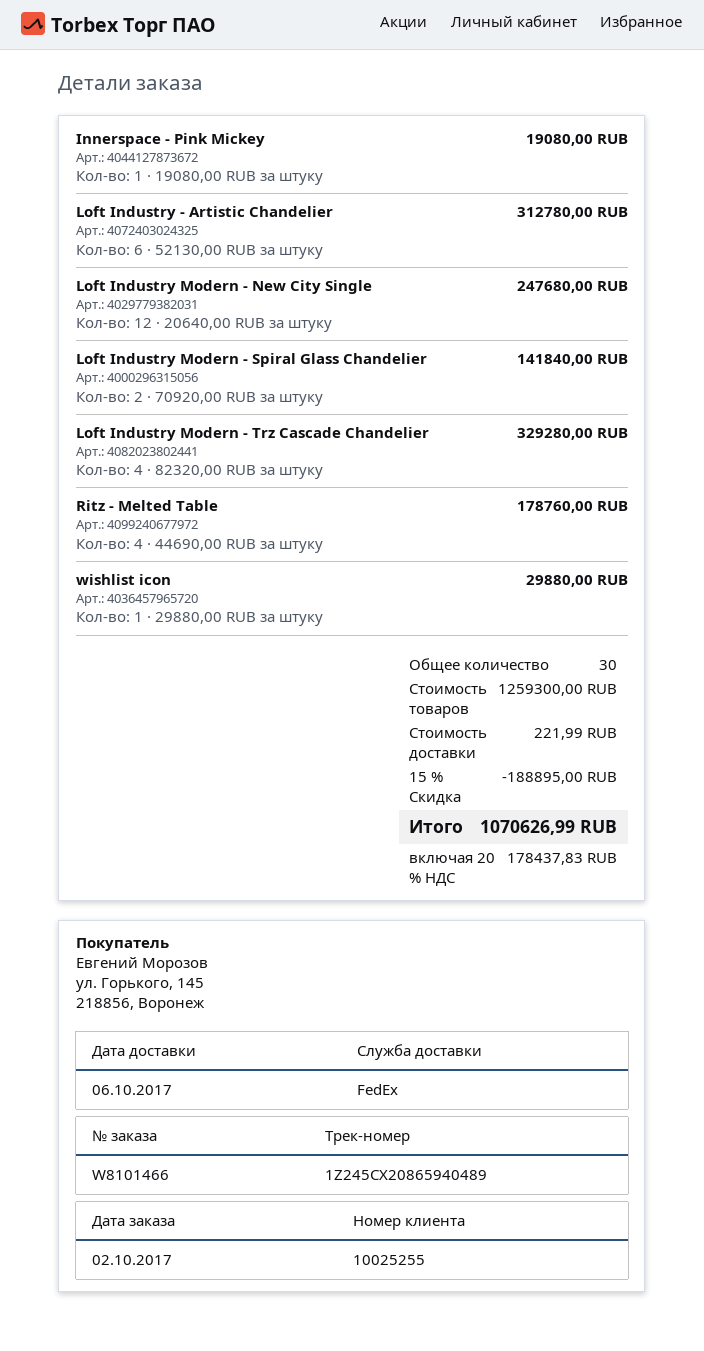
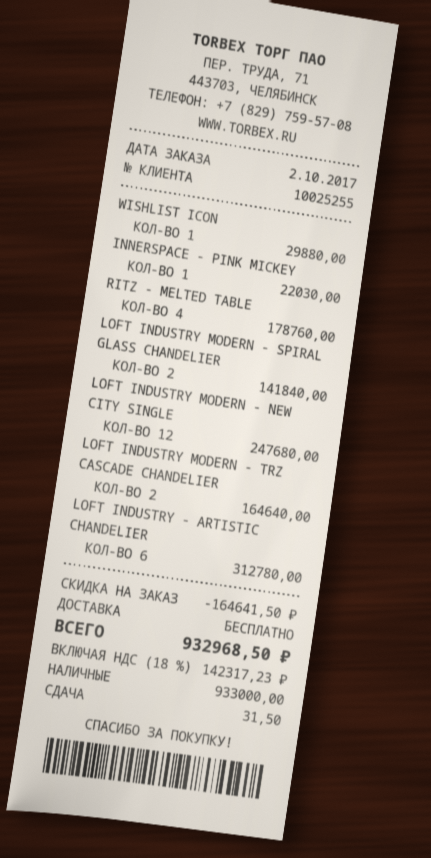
Innerspace - Pink Mickey: 1 for 19080.00 -> 1 for 22030.00
Loft Industry Modern - Trz Cascade Chandelier: 4 for 329280.00 -> 2 for 164640.00
discount: 188895.00 -> 164641.50
shipping: 221.99 -> 0.00
tax: 20% = 178437.83 -> 18% = 142317.23
total: 1070626.99 -> 932968.50

